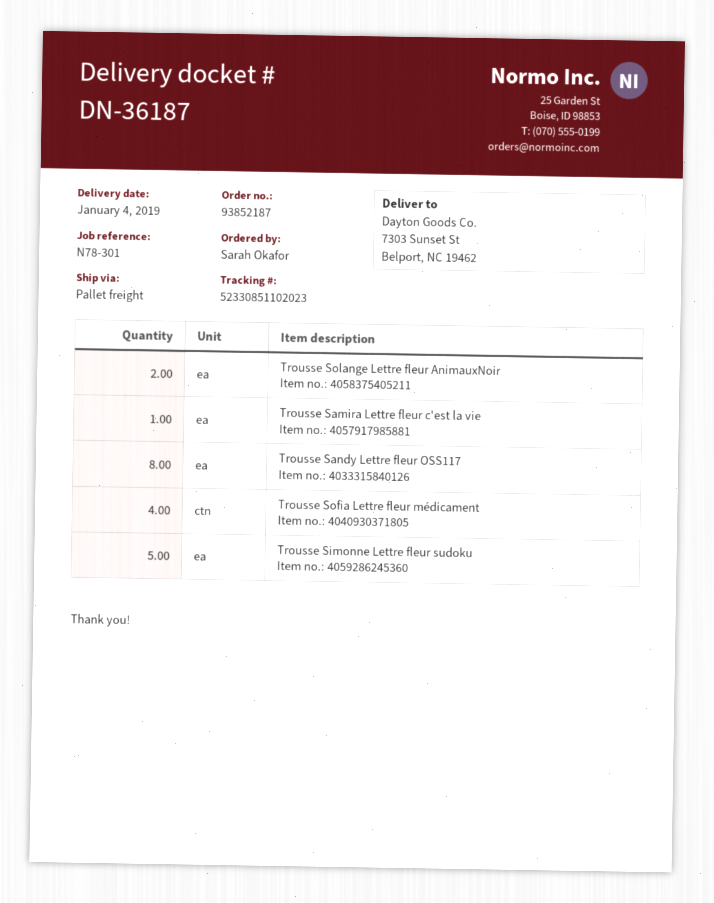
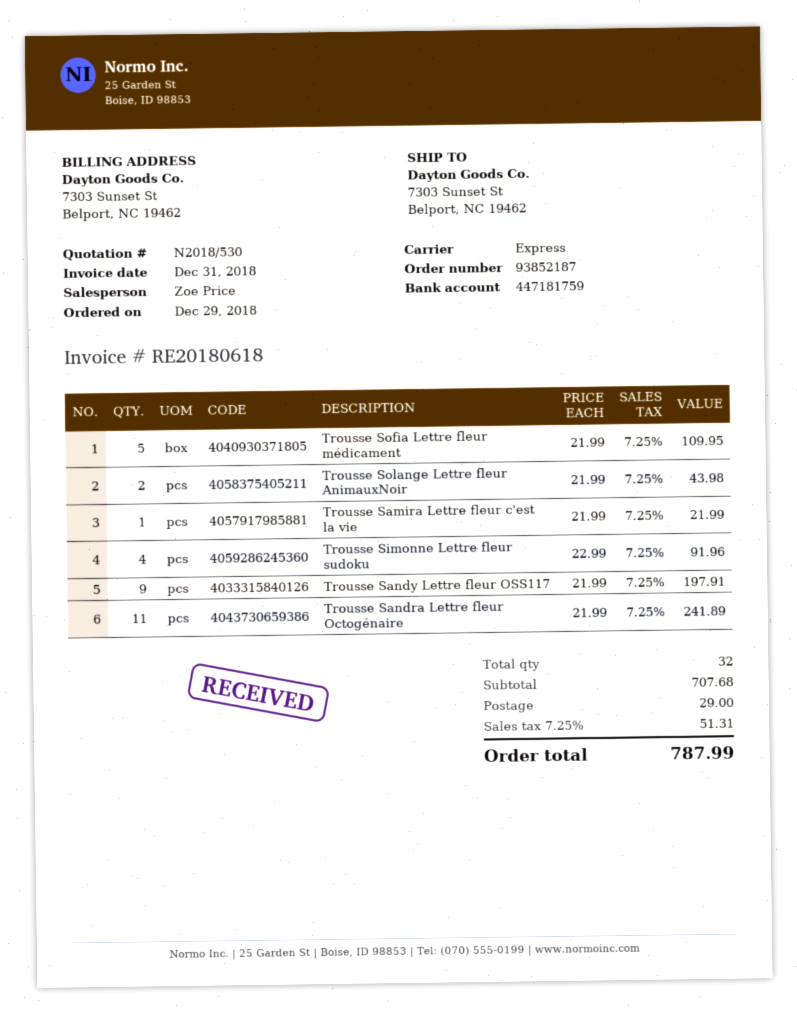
shipping method: pallet freight -> express
Trousse Sandy Lettre fleur OSS117: 8 -> 9
Trousse Sofia Lettre fleur médicament: 4 -> 5
Trousse Simonne Lettre fleur sudoku: 5 -> 4
Trousse Sandra Lettre fleur Octogénaire: none -> 11

